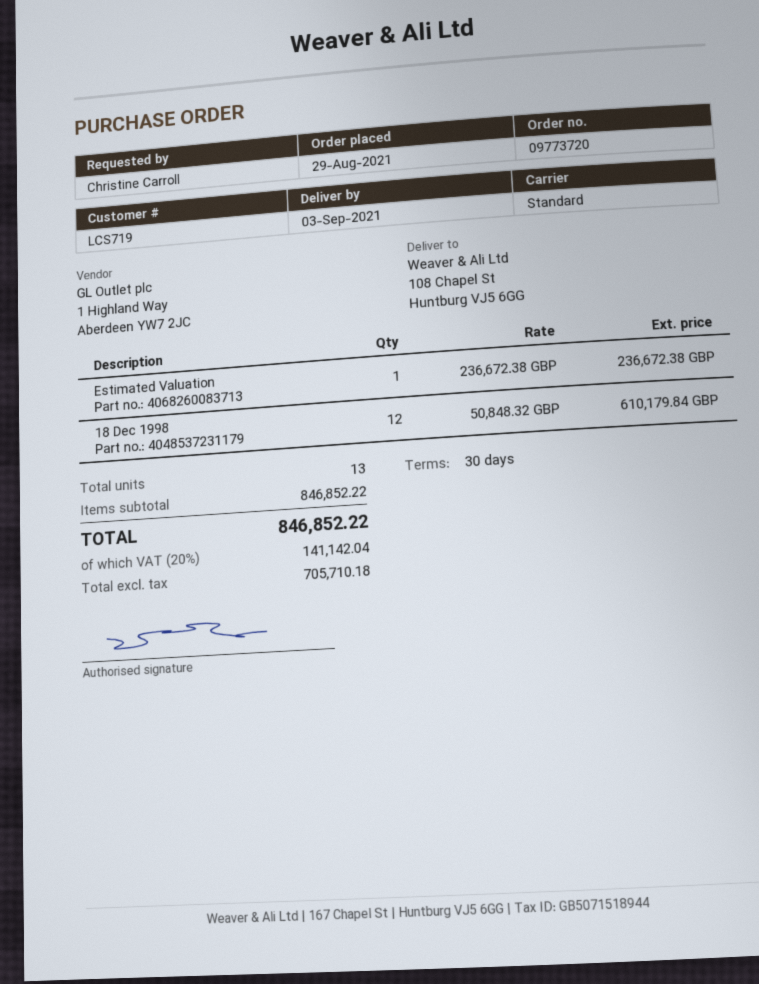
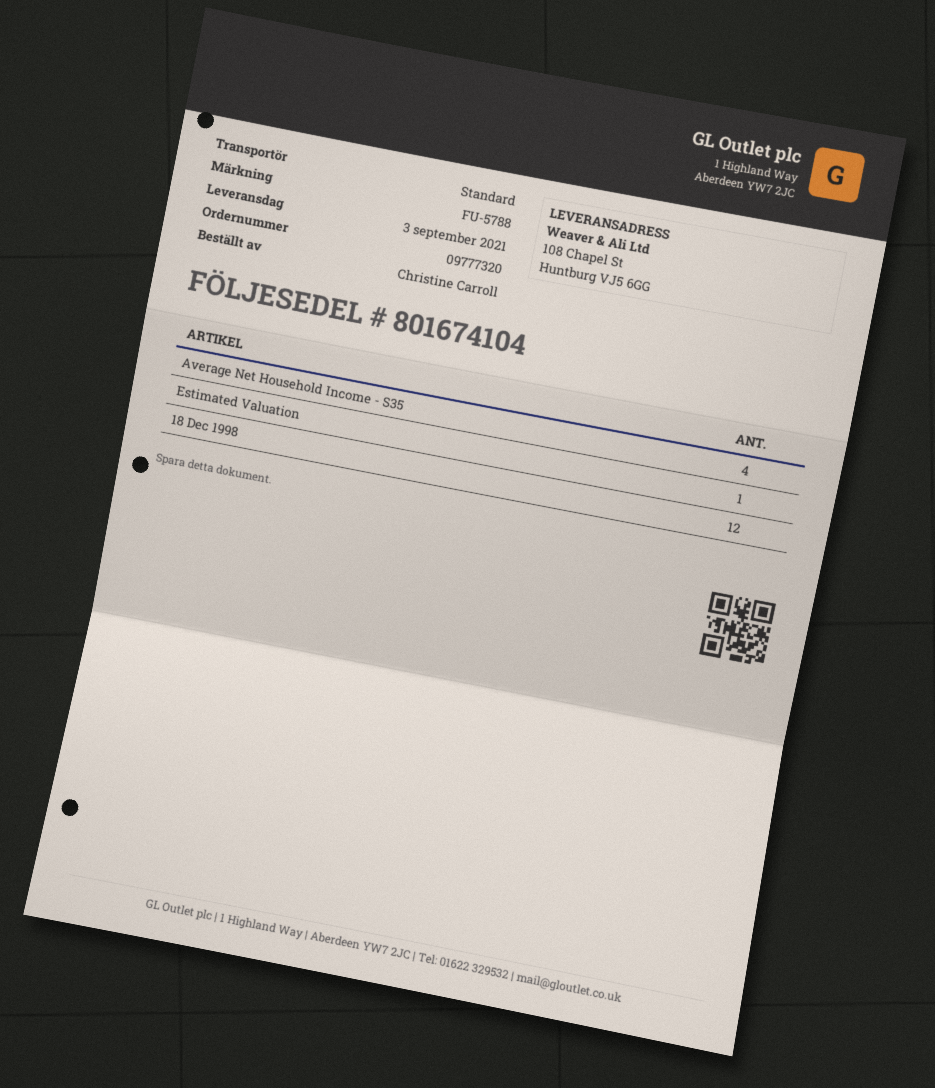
order number: 09773720 -> 09777320
Average Net Household Income - S35: none -> 4

